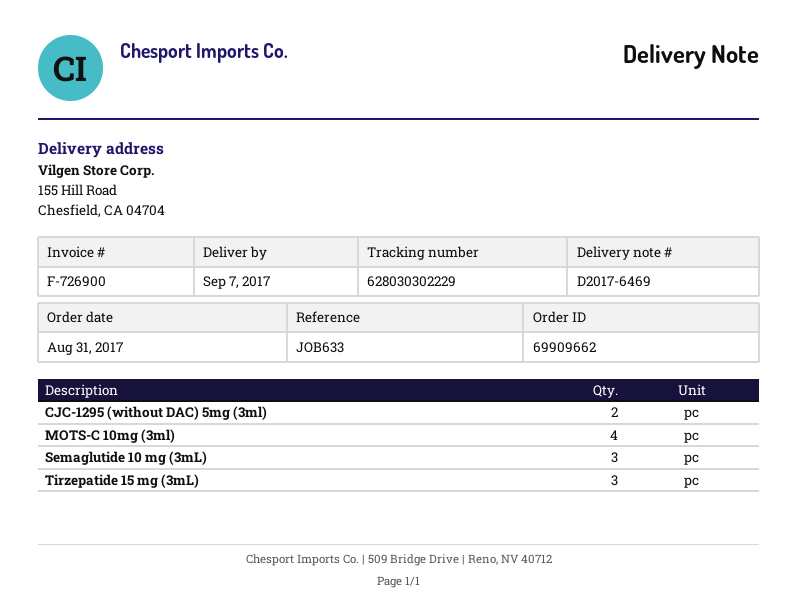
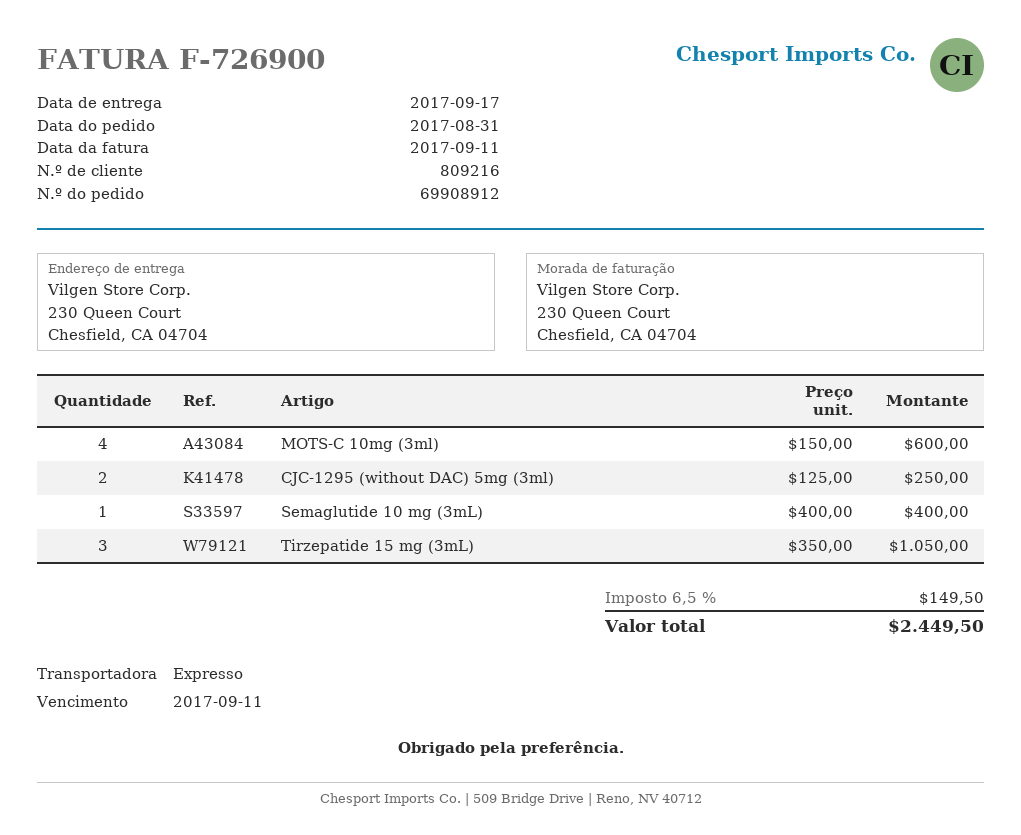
order number: 69909662 -> 69908912
delivery date: 2017-09-07 -> 2017-09-17
ship to: 155 Hill Road, Chesfield, CA 04704 -> 230 Queen Court, Chesfield, CA 04704
Semaglutide 10 mg (3mL): 3 -> 1

